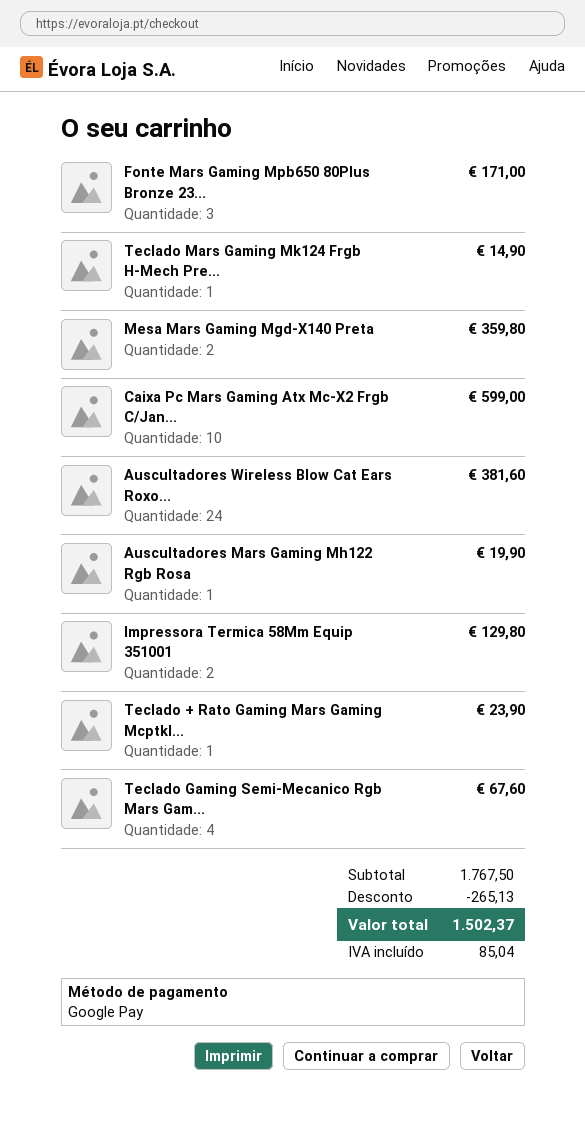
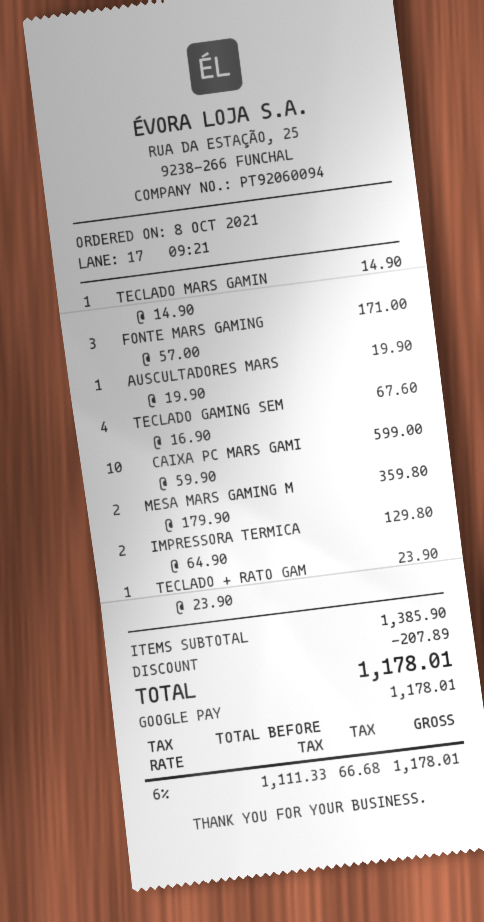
Auscultadores Wireless Blow Cat Ears Roxo...: 24 for 381.60 -> none
subtotal: 1767.50 -> 1385.90
discount: 265.13 -> 207.89
tax: 85.04 -> 66.68
total: 1502.37 -> 1178.01

